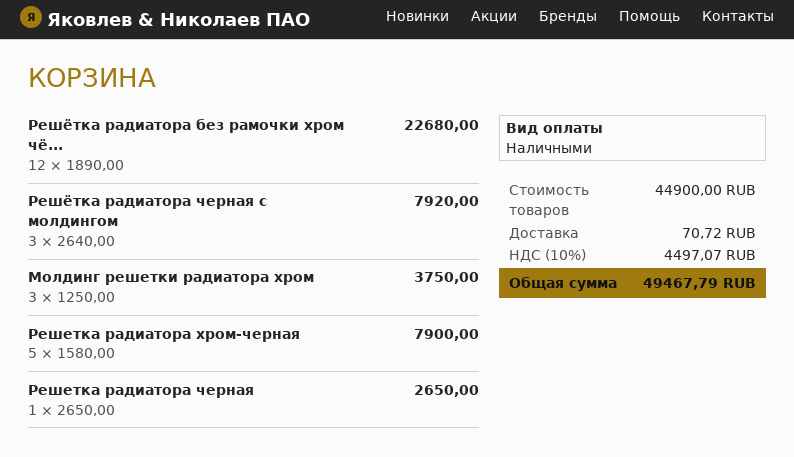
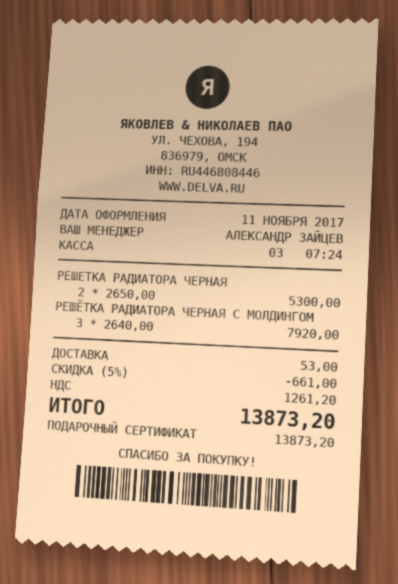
payment method: cash -> gift card
Решётка радиатора без рамочки хром чё...: 12 x 1890.00 = 22680.00 -> none
Молдинг решетки радиатора хром: 3 x 1250.00 = 3750.00 -> none
Решетка радиатора хром-черная: 5 x 1580.00 = 7900.00 -> none
Решетка радиатора черная: 1 x 2650.00 = 2650.00 -> 2 x 2650.00 = 5300.00
discount: none -> 5% = 661.00
shipping: 70.72 -> 53.00
tax: 4497.07 -> 1261.20
total: 49467.79 -> 13873.20

